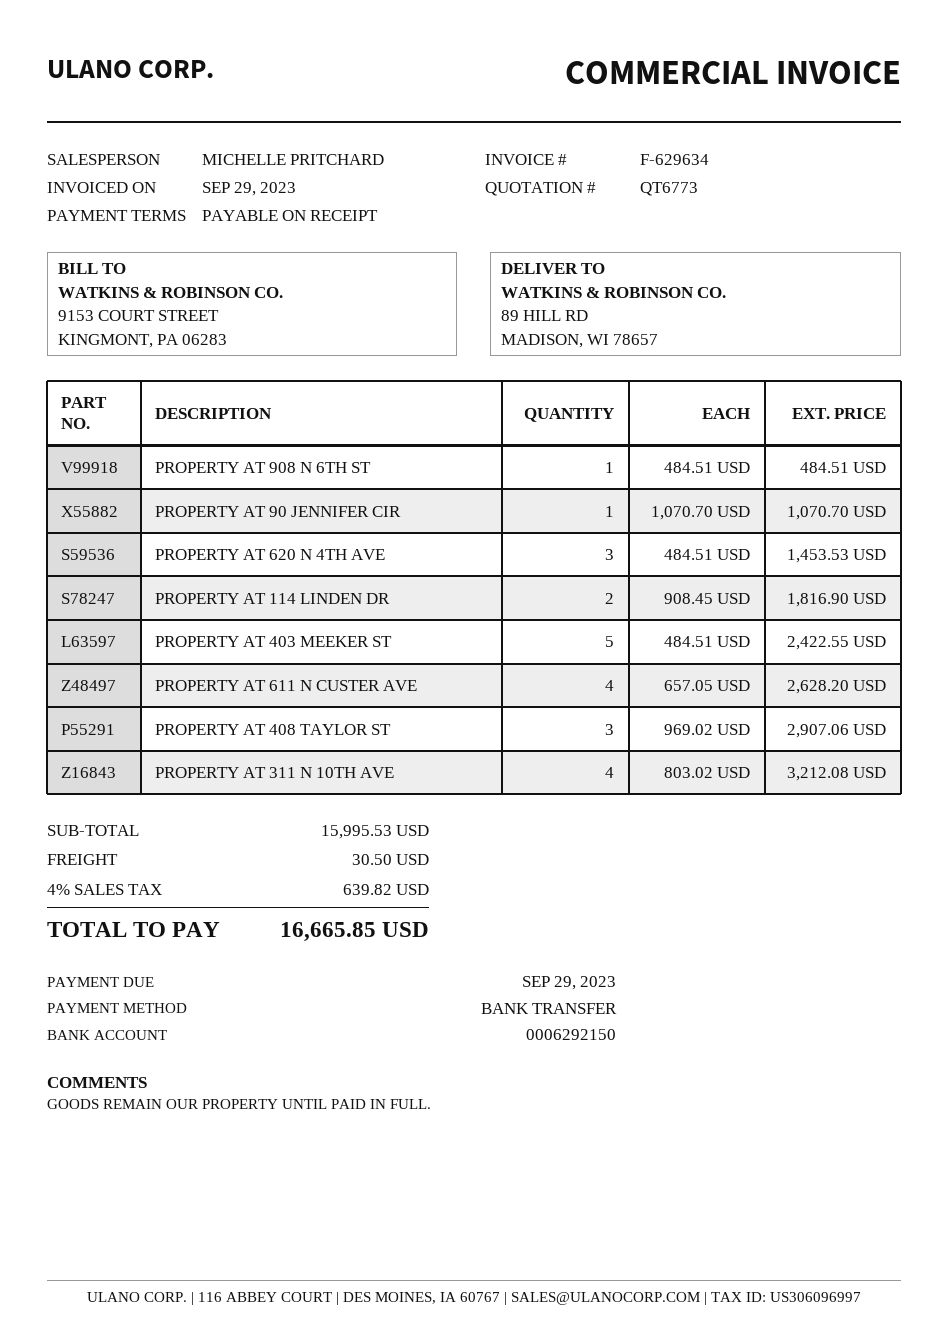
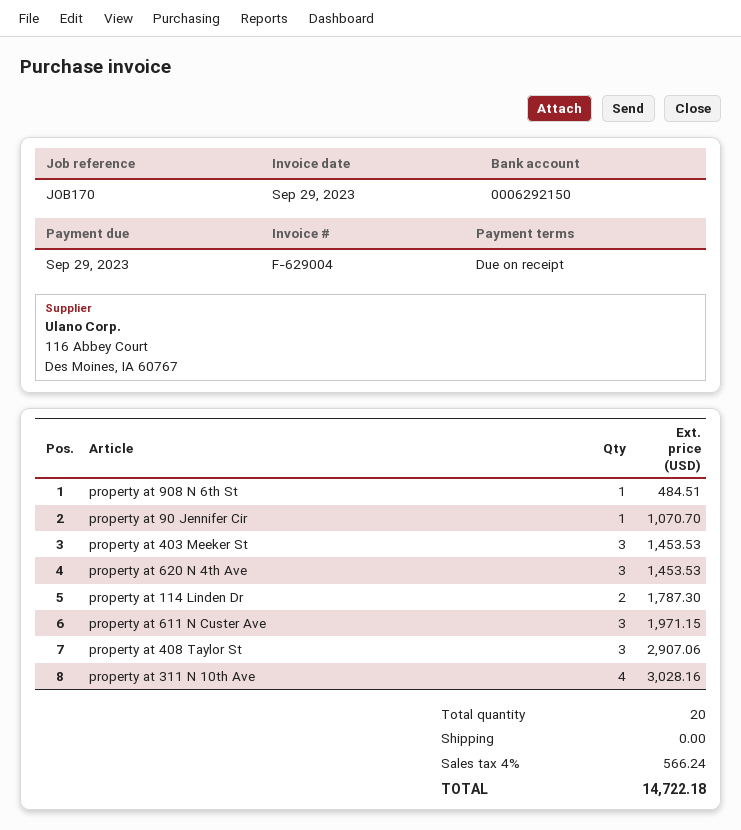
invoice number: F-629634 -> F-629004
PROPERTY AT 114 LINDEN DR: 2 for 1816.90 -> 2 for 1787.30
PROPERTY AT 403 MEEKER ST: 5 for 2422.55 -> 3 for 1453.53
PROPERTY AT 611 N CUSTER AVE: 4 for 2628.20 -> 3 for 1971.15
PROPERTY AT 311 N 10TH AVE: 4 for 3212.08 -> 4 for 3028.16
shipping: 30.50 -> 0.00
tax: 4% = 639.82 -> 4% = 566.24
total: 16665.85 -> 14722.18

